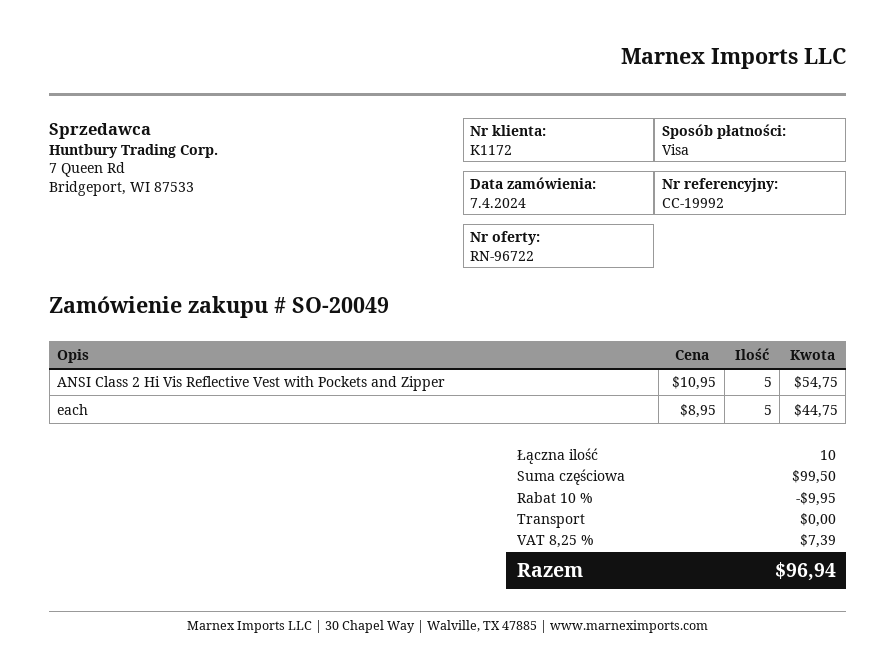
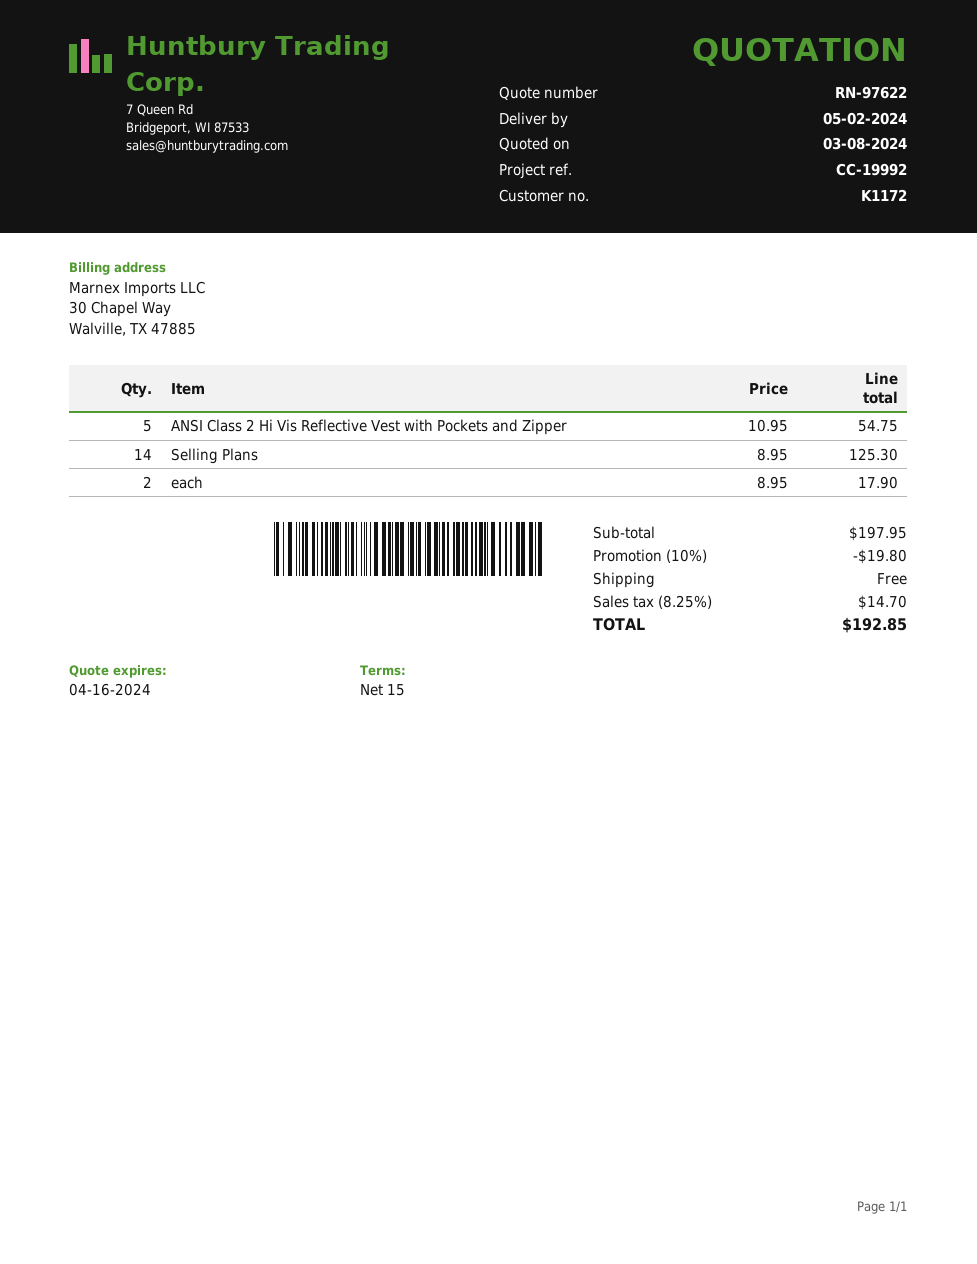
quote number: RN-96722 -> RN-97622
each: 5 x 8.95 = 44.75 -> 2 x 8.95 = 17.90
Selling Plans: none -> 14 x 8.95 = 125.30
subtotal: 99.50 -> 197.95
discount: 10% = 9.95 -> 10% = 19.80
tax: 8.25% = 7.39 -> 8.25% = 14.70
total: 96.94 -> 192.85

